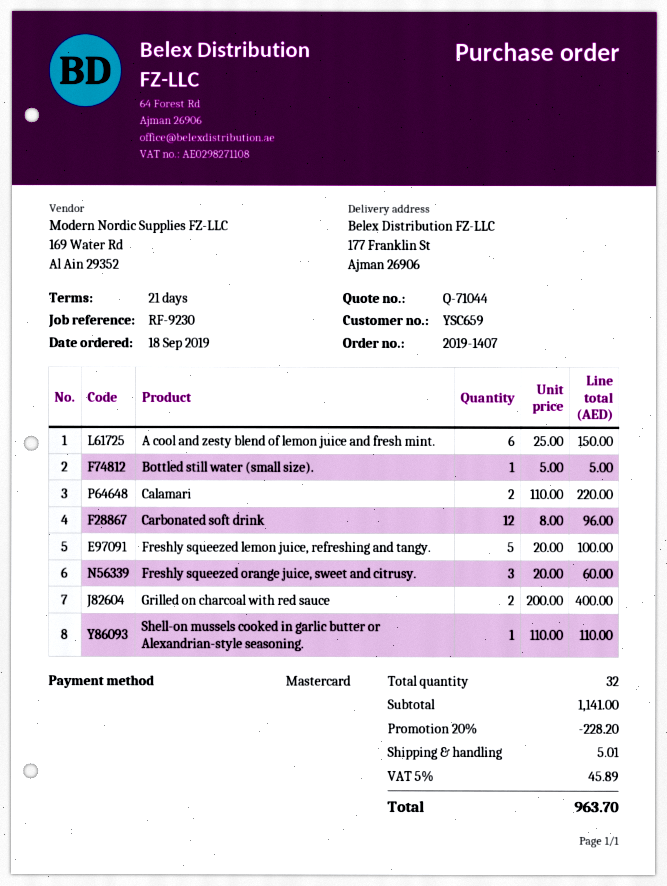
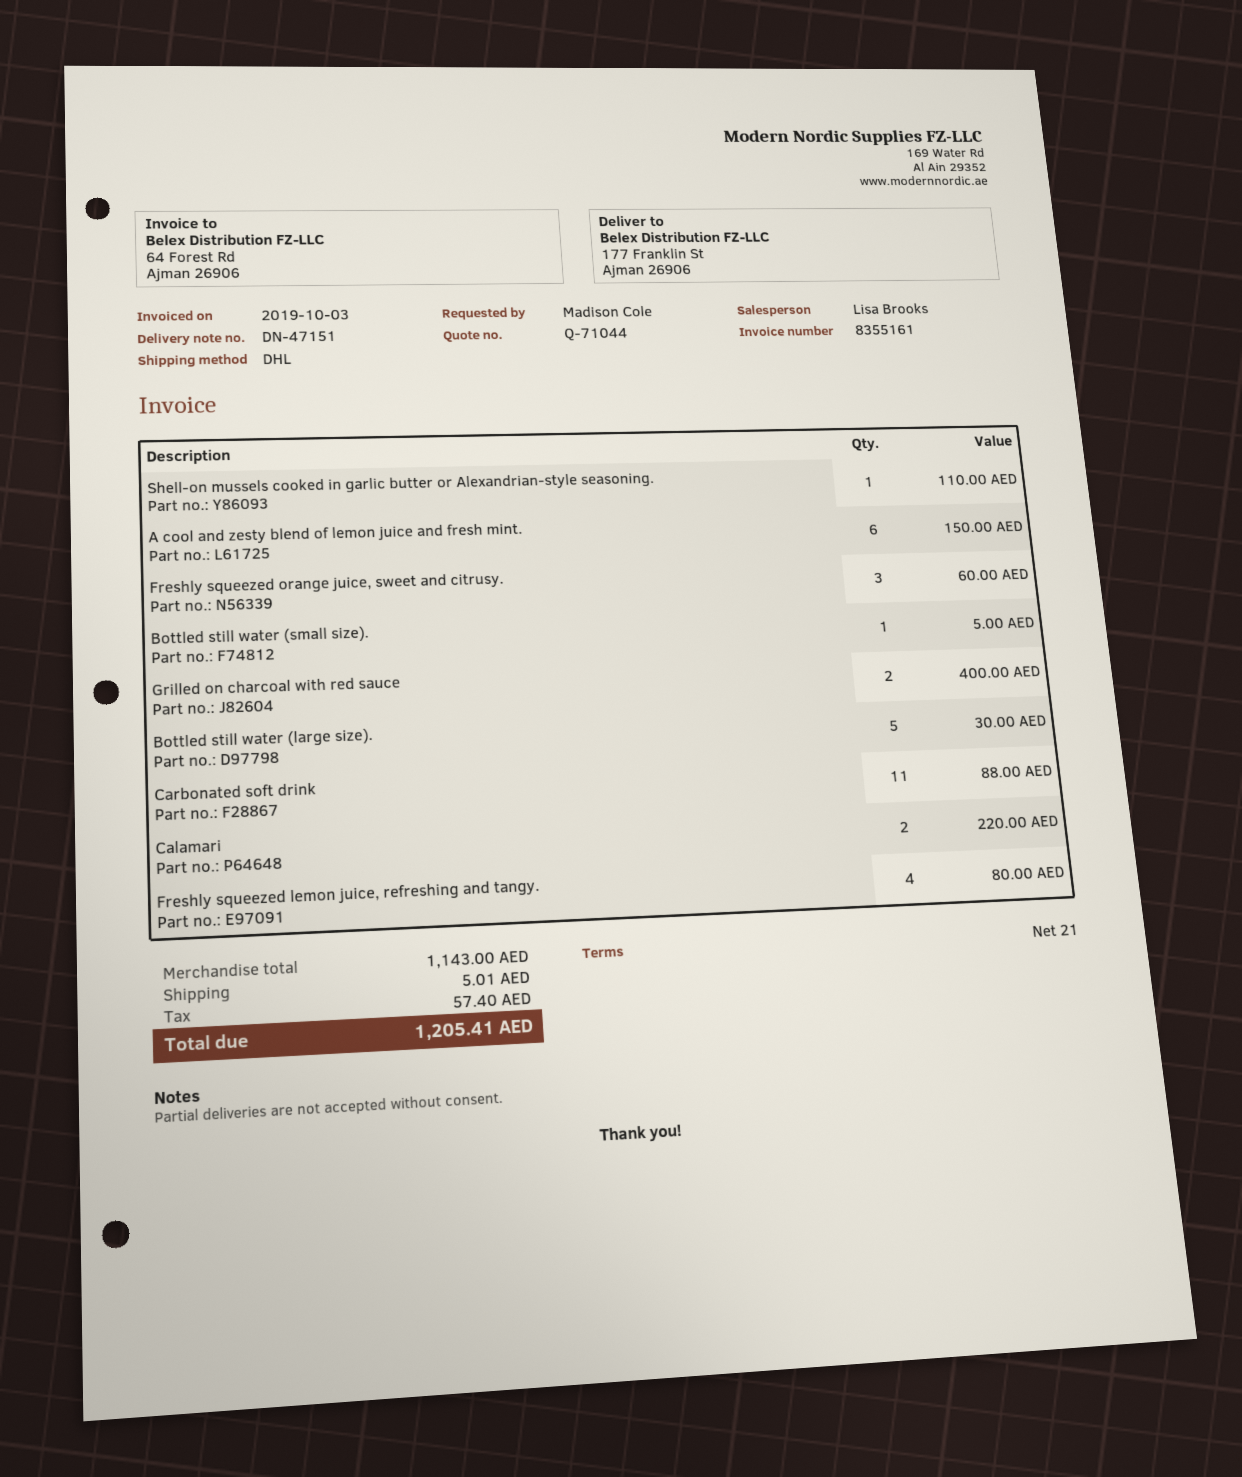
Carbonated soft drink: 12 for 96.00 -> 11 for 88.00
Freshly squeezed lemon juice, refreshing and tangy.: 5 for 100.00 -> 4 for 80.00
Bottled still water (large size).: none -> 5 for 30.00
subtotal: 1141.00 -> 1143.00
discount: 20% = 228.20 -> none
tax: 45.89 -> 57.40
total: 963.70 -> 1205.41

